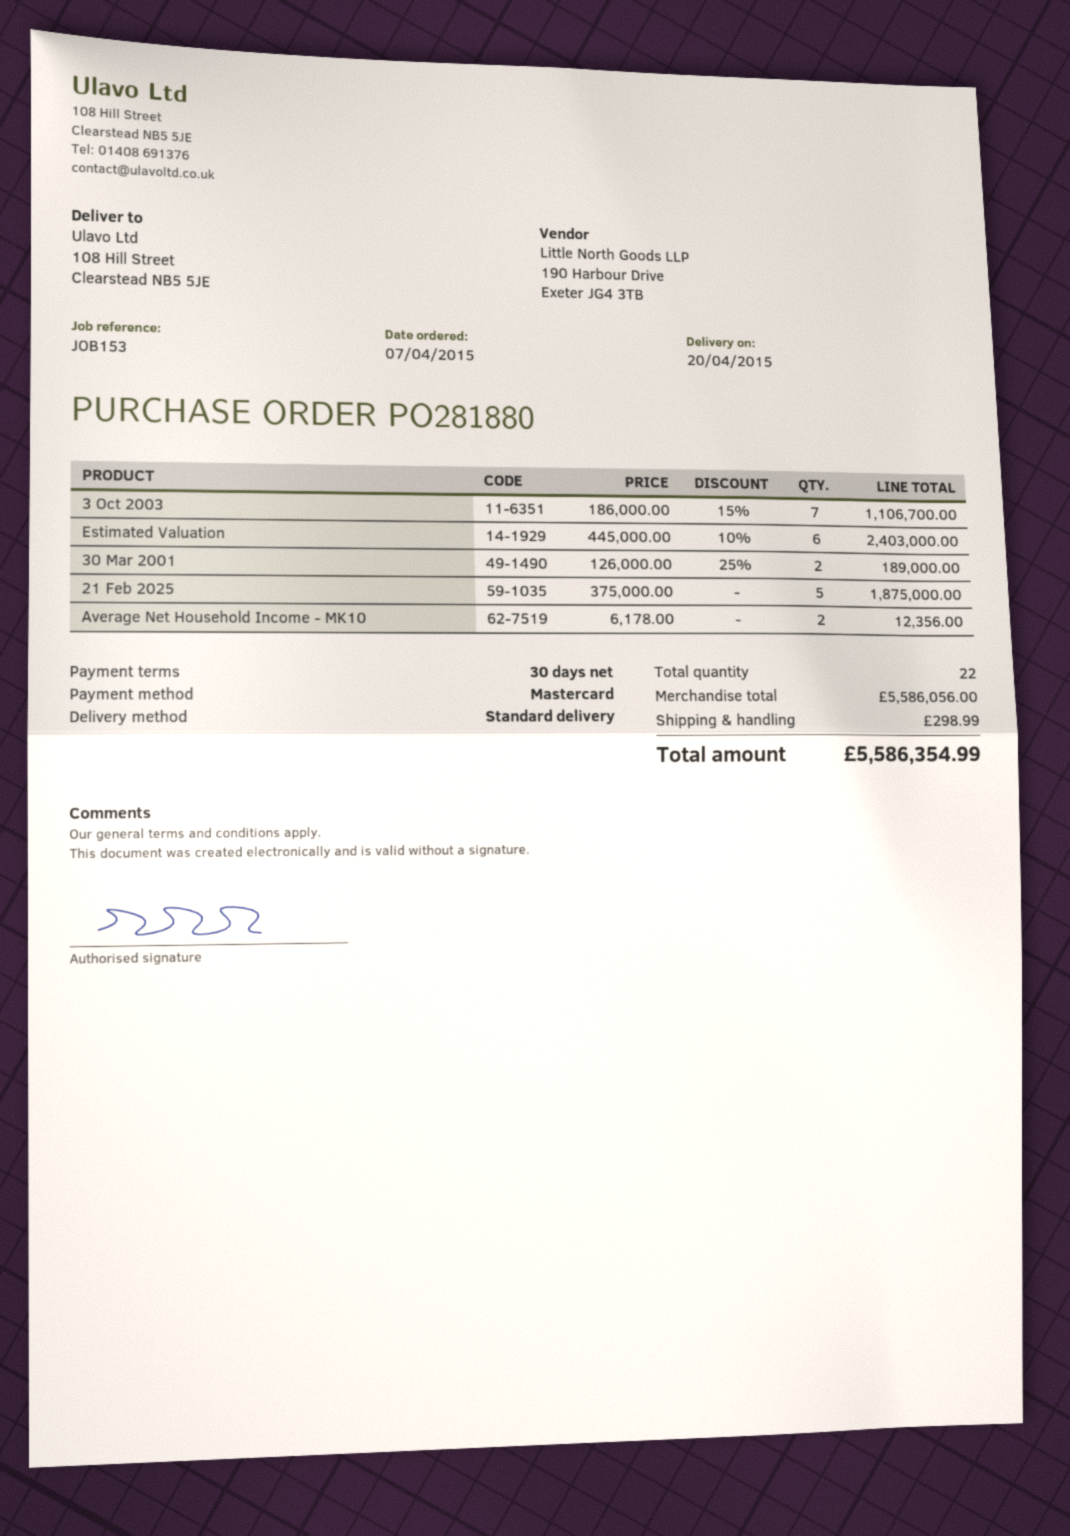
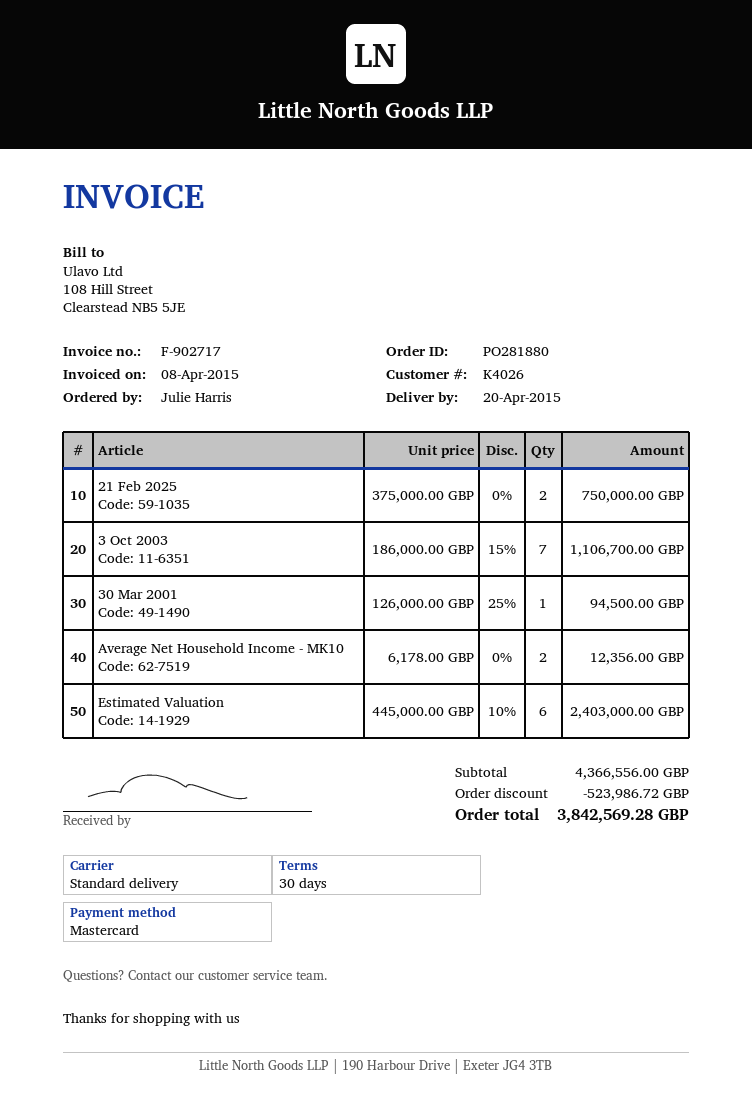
30 Mar 2001: 2 x 126000.00 - 25% = 189000.00 -> 1 x 126000.00 - 25% = 94500.00
21 Feb 2025: 5 x 375000.00 = 1875000.00 -> 2 x 375000.00 = 750000.00
subtotal: 5586056.00 -> 4366556.00
discount: none -> 523986.72
shipping: 298.99 -> none
total: 5586354.99 -> 3842569.28

